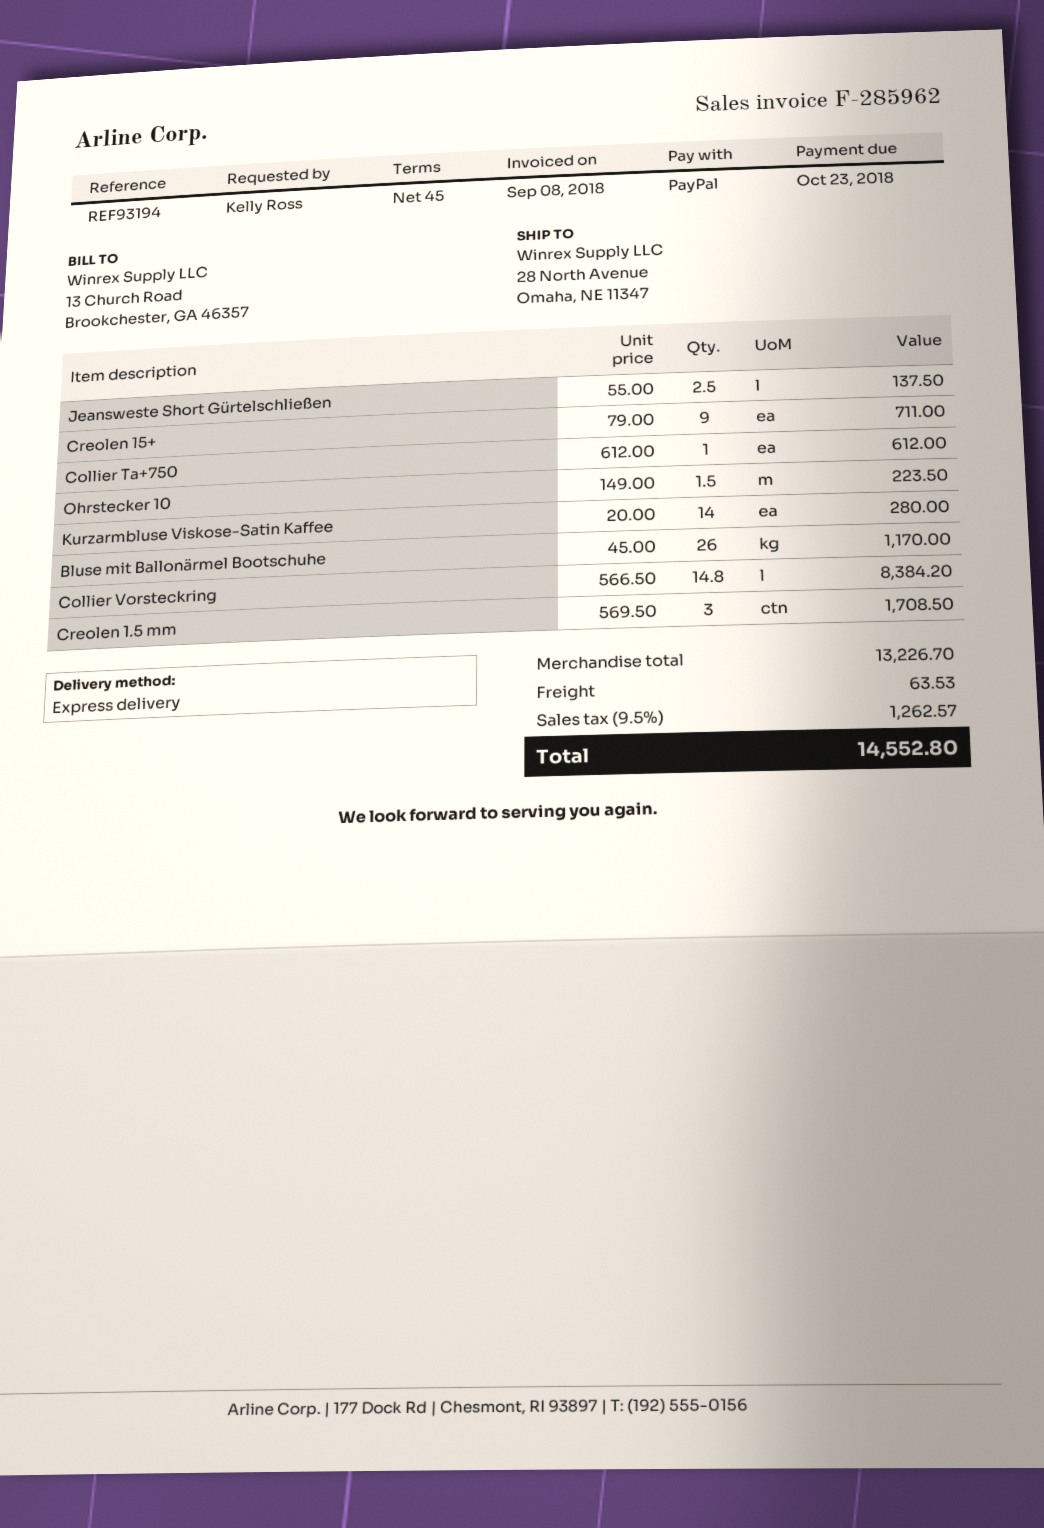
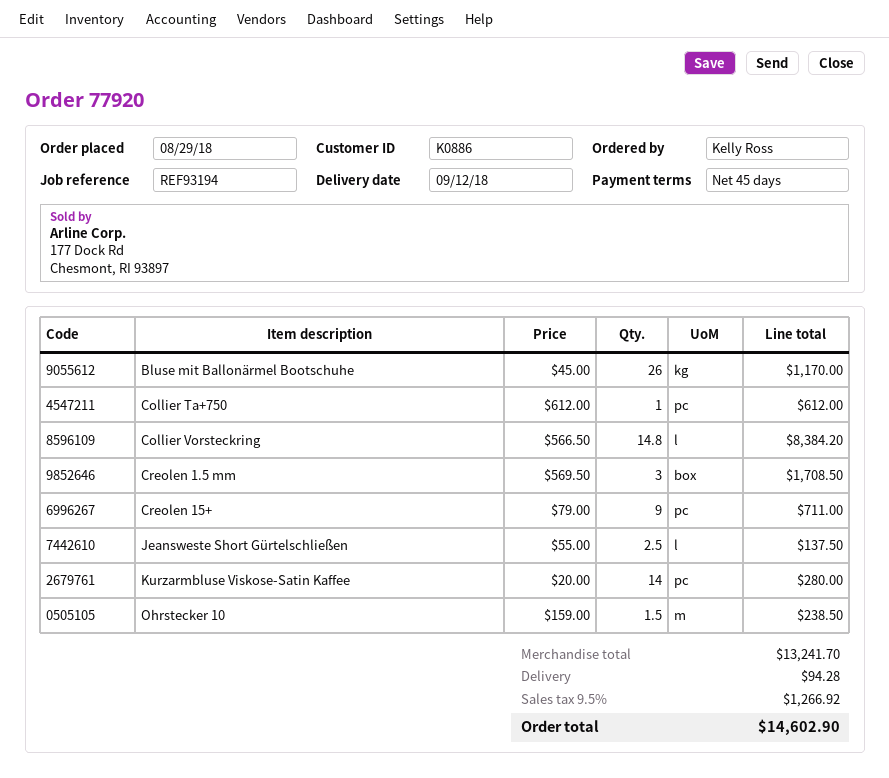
Ohrstecker 10: 1.5 x 149.00 = 223.50 -> 1.5 x 159.00 = 238.50
subtotal: 13226.70 -> 13241.70
shipping: 63.53 -> 94.28
tax: 9.5% = 1262.57 -> 9.5% = 1266.92
total: 14552.80 -> 14602.90

